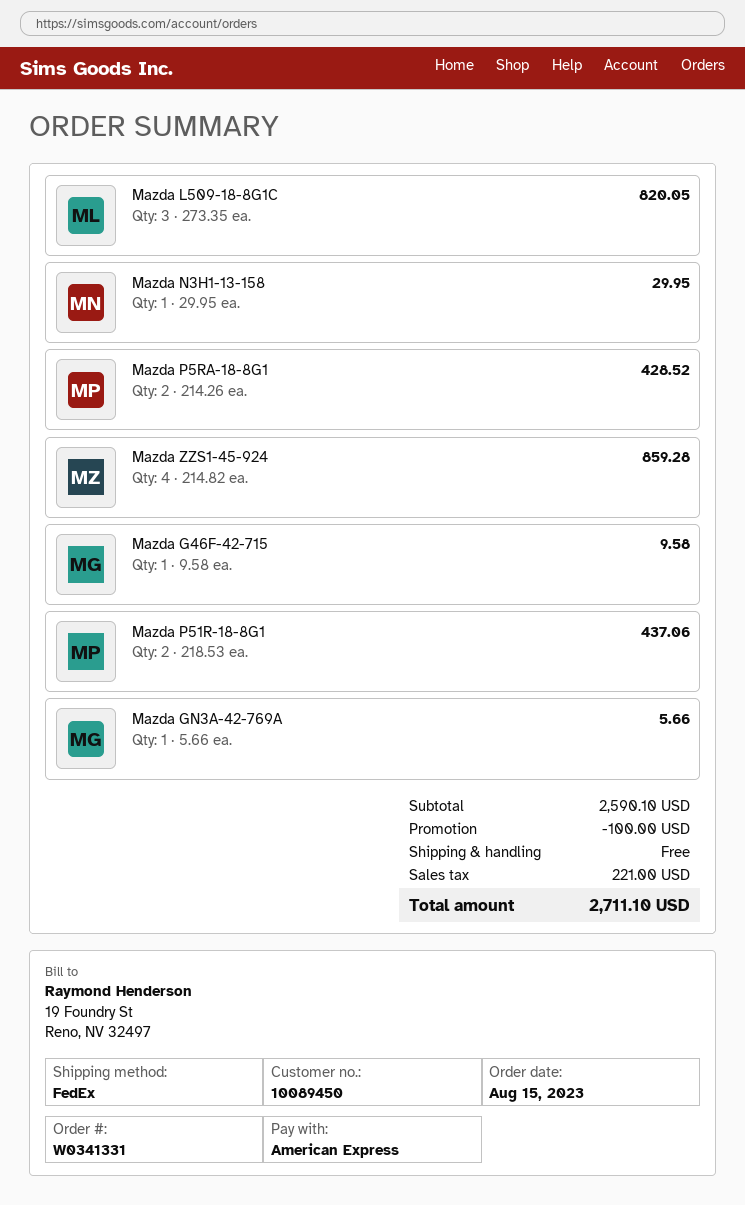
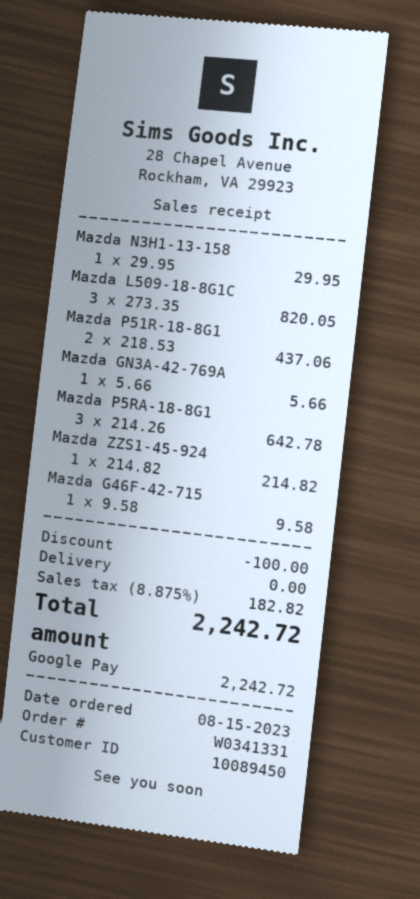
payment method: American Express -> Google Pay
Mazda P5RA-18-8G1: 2 x 214.26 = 428.52 -> 3 x 214.26 = 642.78
Mazda ZZS1-45-924: 4 x 214.82 = 859.28 -> 1 x 214.82 = 214.82
tax: 221.00 -> 182.82
total: 2711.10 -> 2242.72

